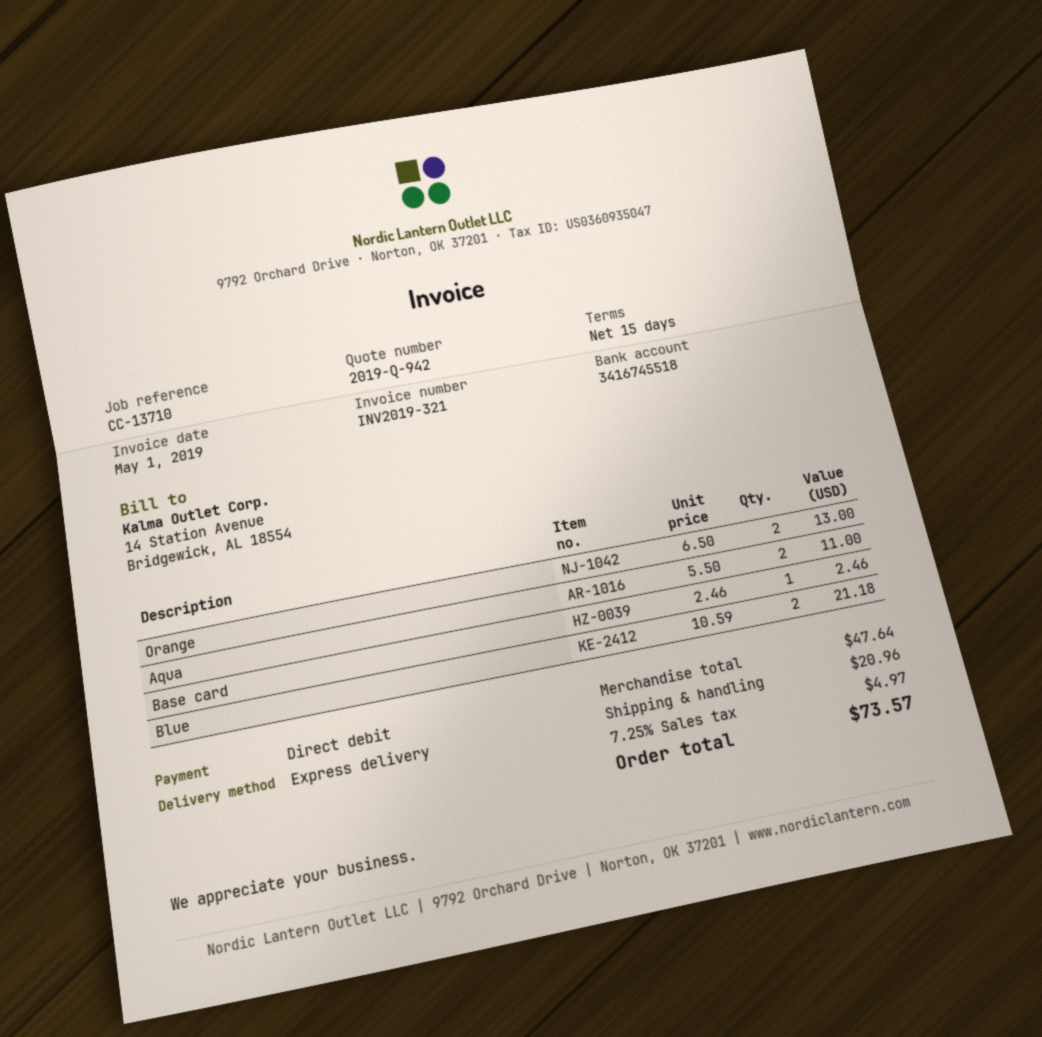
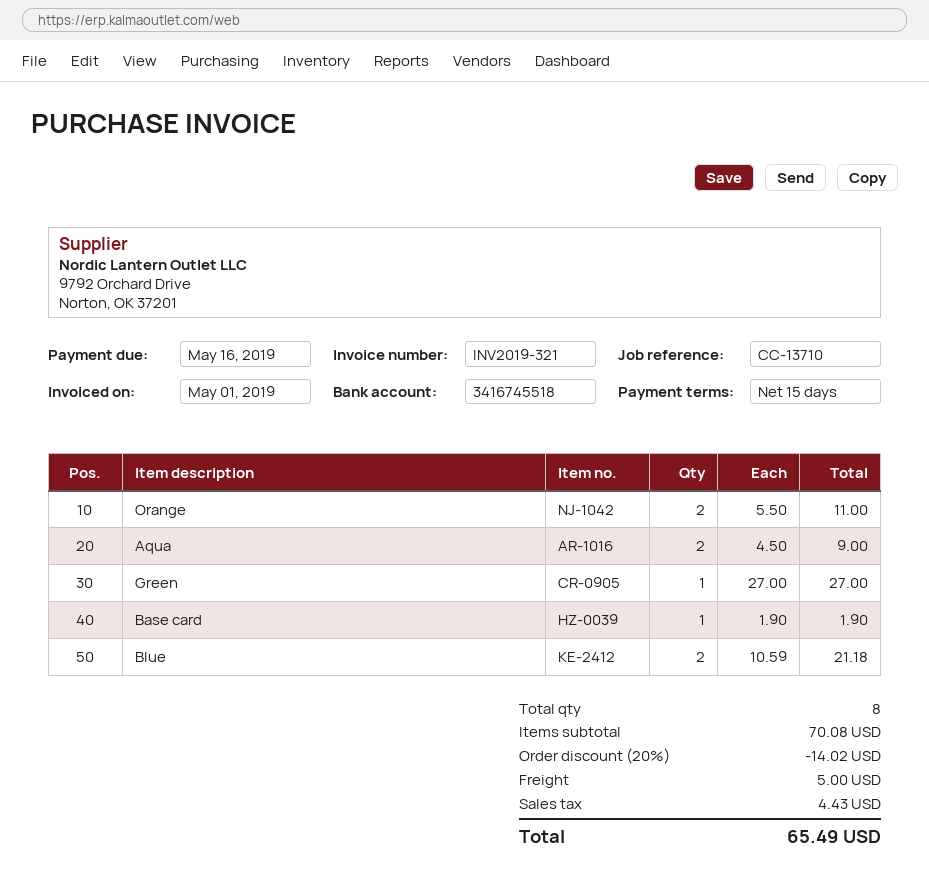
Orange: 2 x 6.50 = 13.00 -> 2 x 5.50 = 11.00
Aqua: 2 x 5.50 = 11.00 -> 2 x 4.50 = 9.00
Base card: 1 x 2.46 = 2.46 -> 1 x 1.90 = 1.90
Green: none -> 1 x 27.00 = 27.00
subtotal: 47.64 -> 70.08
discount: none -> 20% = 14.02
shipping: 20.96 -> 5.00
tax: 4.97 -> 4.43
total: 73.57 -> 65.49

